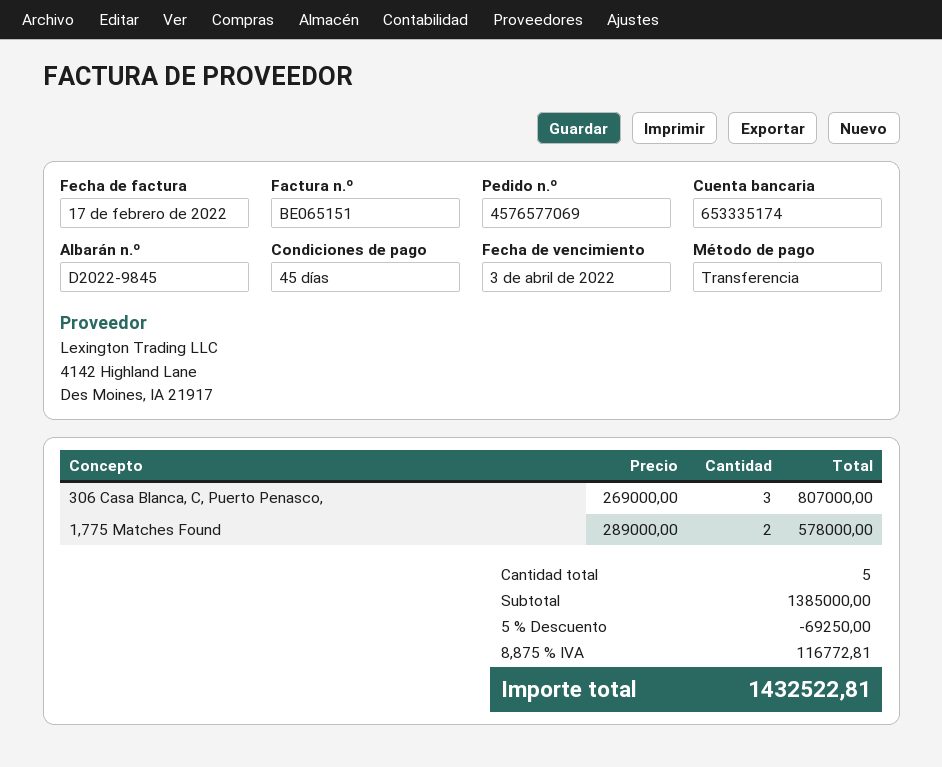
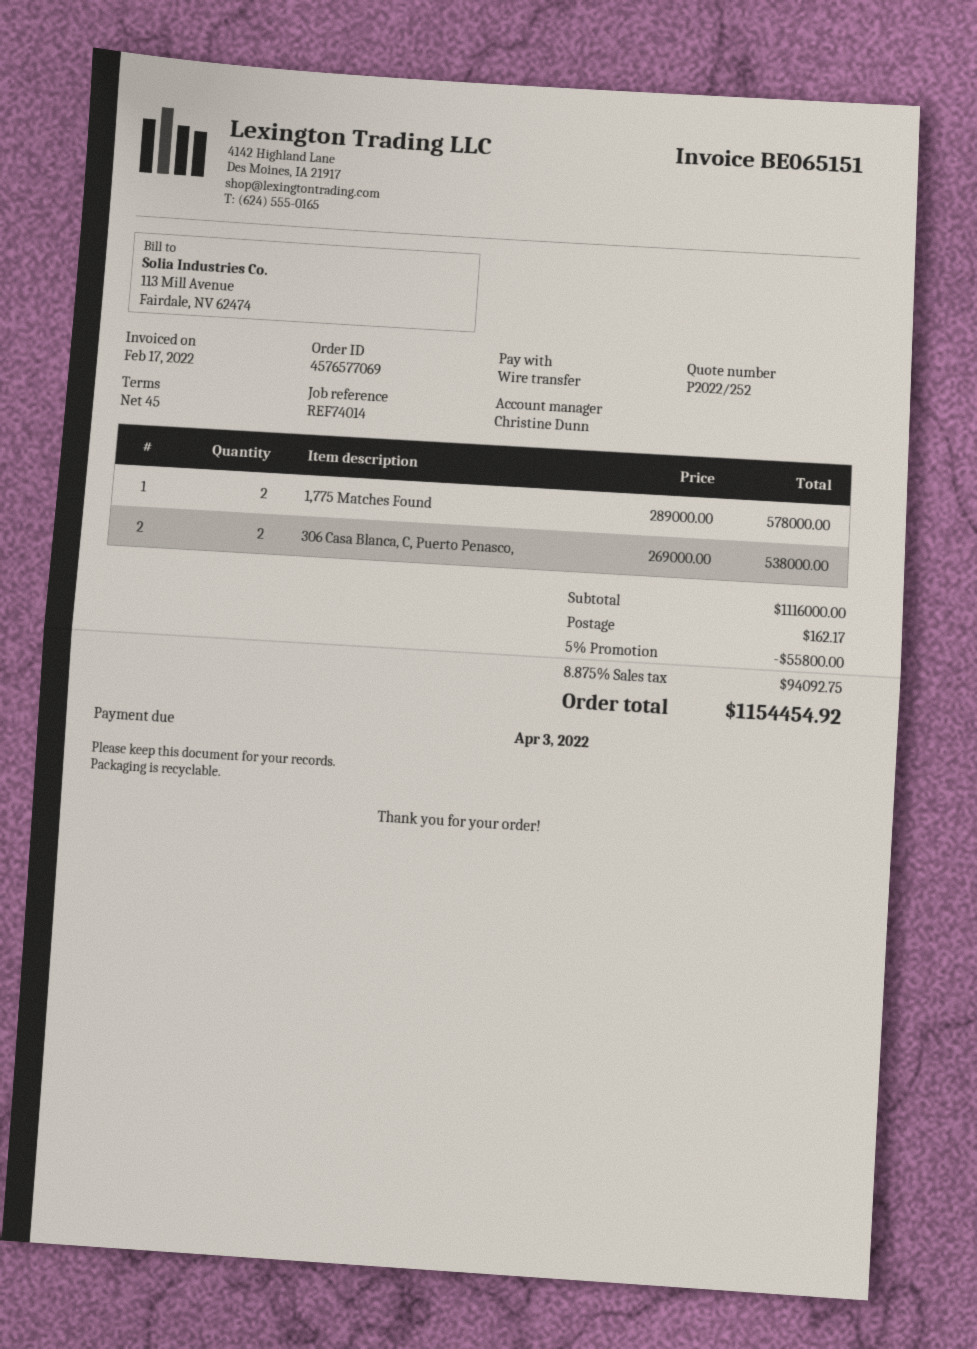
306 Casa Blanca, C, Puerto Penasco,: 3 x 269000.00 = 807000.00 -> 2 x 269000.00 = 538000.00
subtotal: 1385000.00 -> 1116000.00
discount: 5% = 69250.00 -> 5% = 55800.00
shipping: none -> 162.17
tax: 8.875% = 116772.81 -> 8.875% = 94092.75
total: 1432522.81 -> 1154454.92

